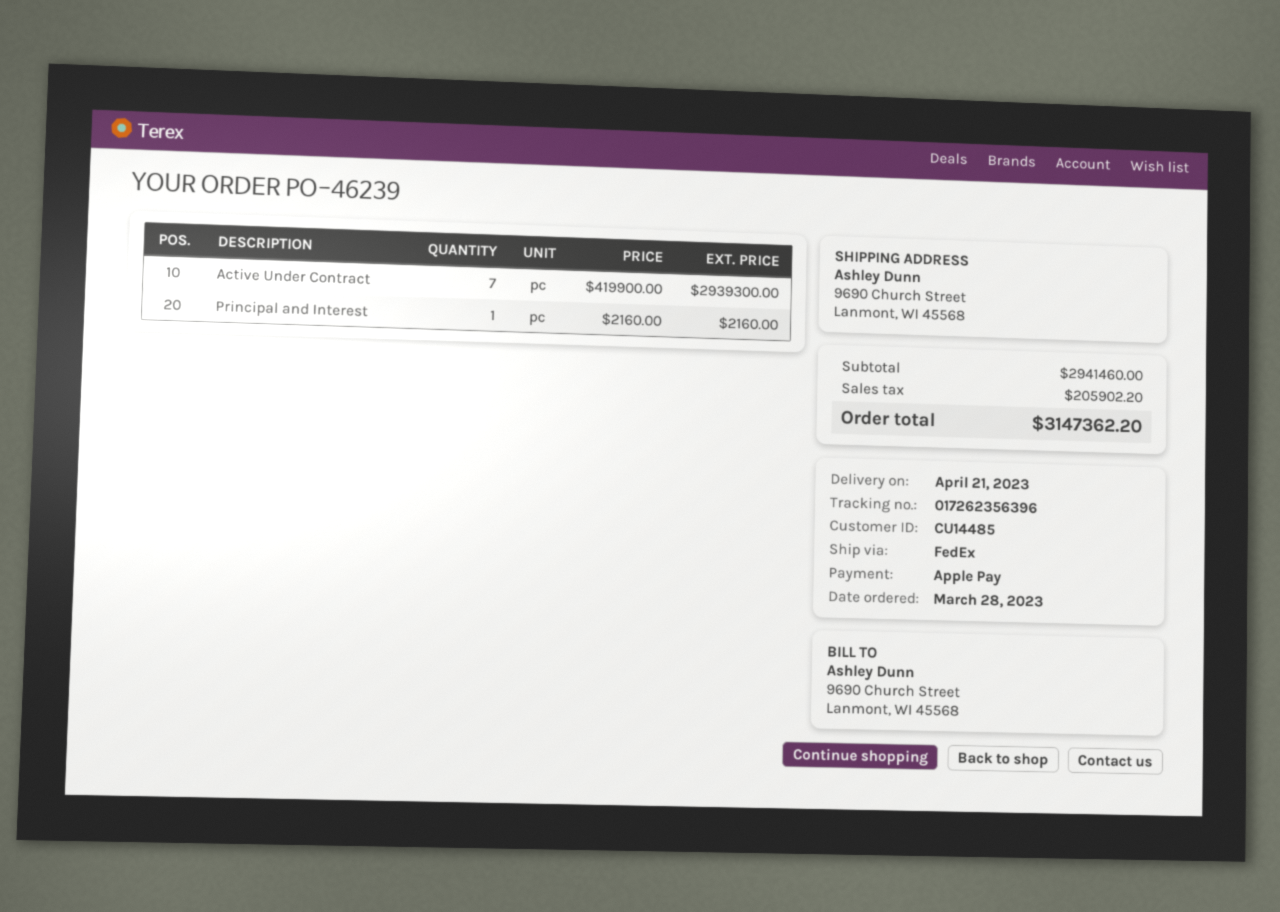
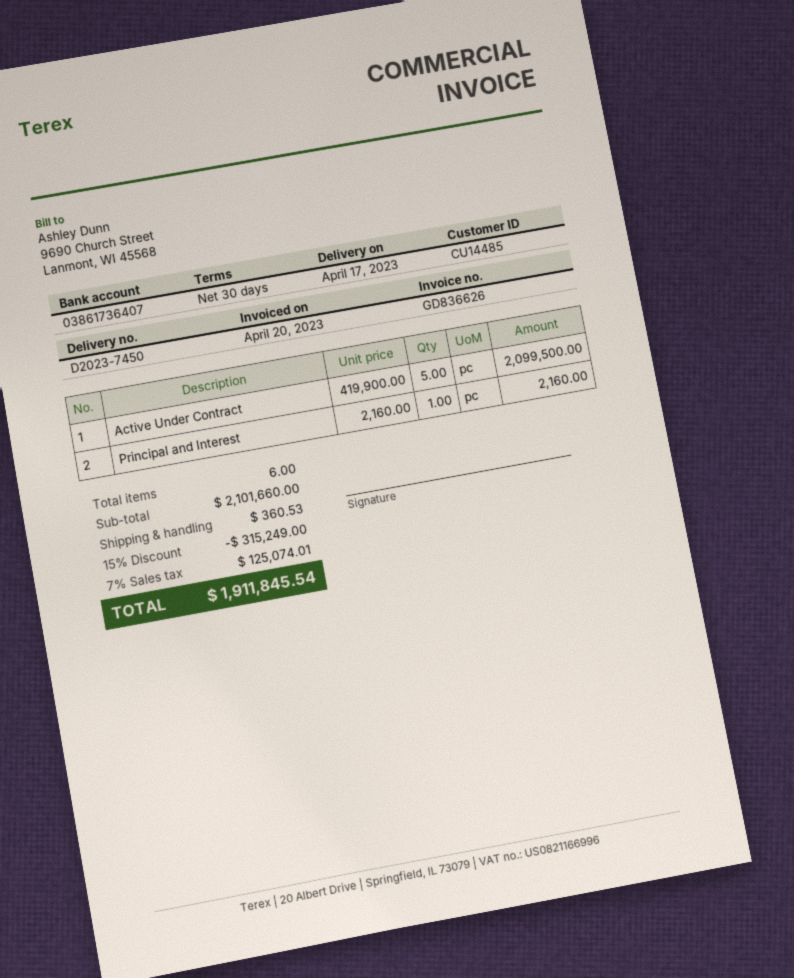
delivery date: 2023-04-21 -> 2023-04-17
Active Under Contract: 7 x 419900.00 = 2939300.00 -> 5 x 419900.00 = 2099500.00
subtotal: 2941460.00 -> 2101660.00
discount: none -> 15% = 315249.00
shipping: none -> 360.53
tax: 205902.20 -> 125074.01
total: 3147362.20 -> 1911845.54

